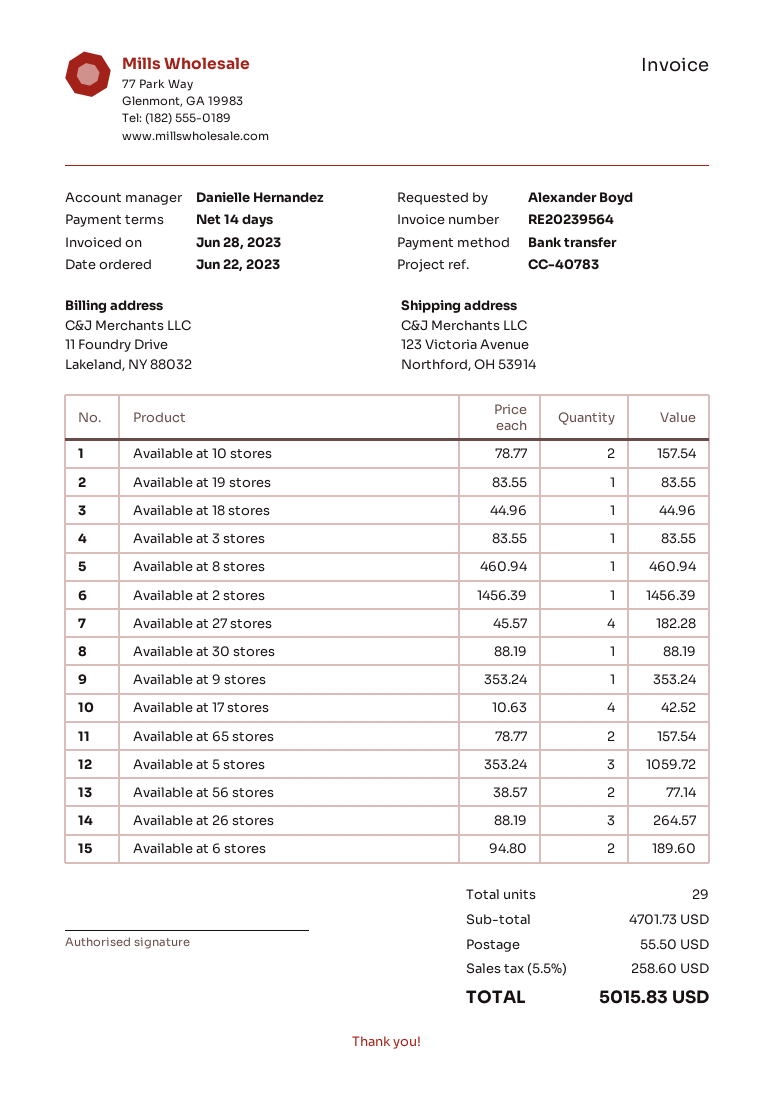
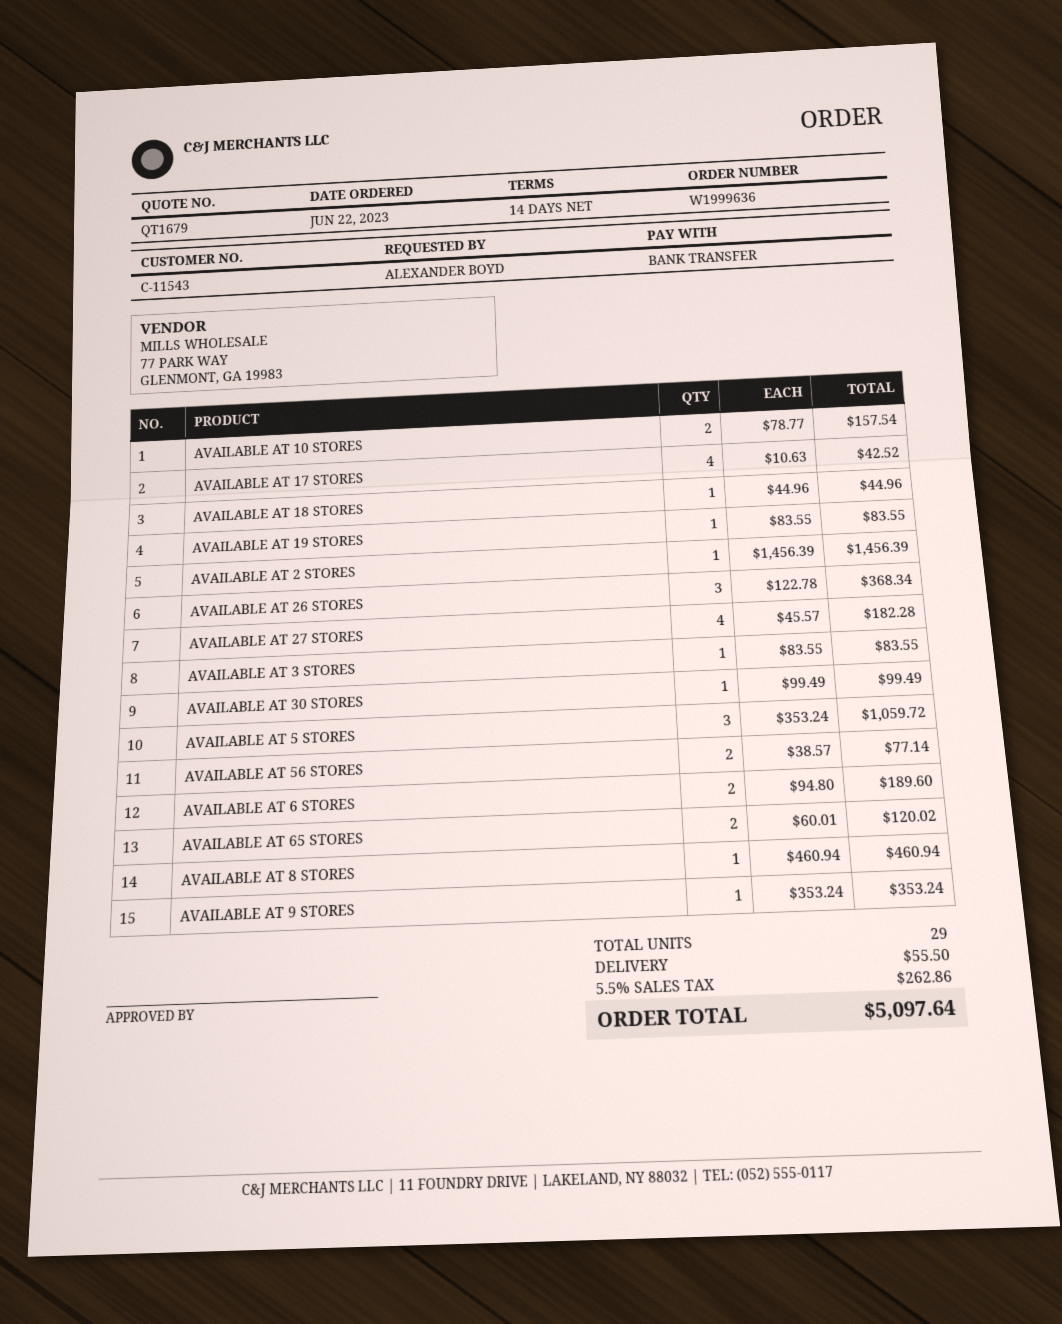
Available at 30 stores: 1 x 88.19 = 88.19 -> 1 x 99.49 = 99.49
Available at 65 stores: 2 x 78.77 = 157.54 -> 2 x 60.01 = 120.02
Available at 26 stores: 3 x 88.19 = 264.57 -> 3 x 122.78 = 368.34
tax: 5.5% = 258.60 -> 5.5% = 262.86
total: 5015.83 -> 5097.64

